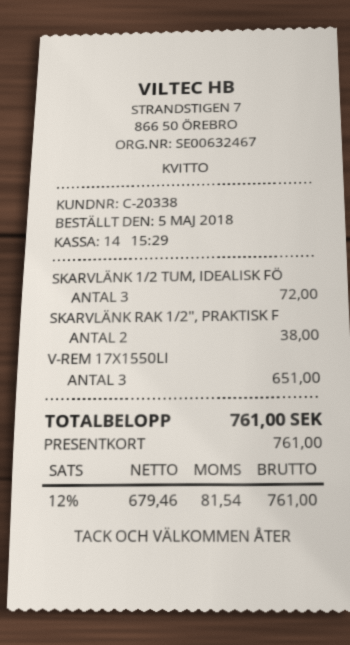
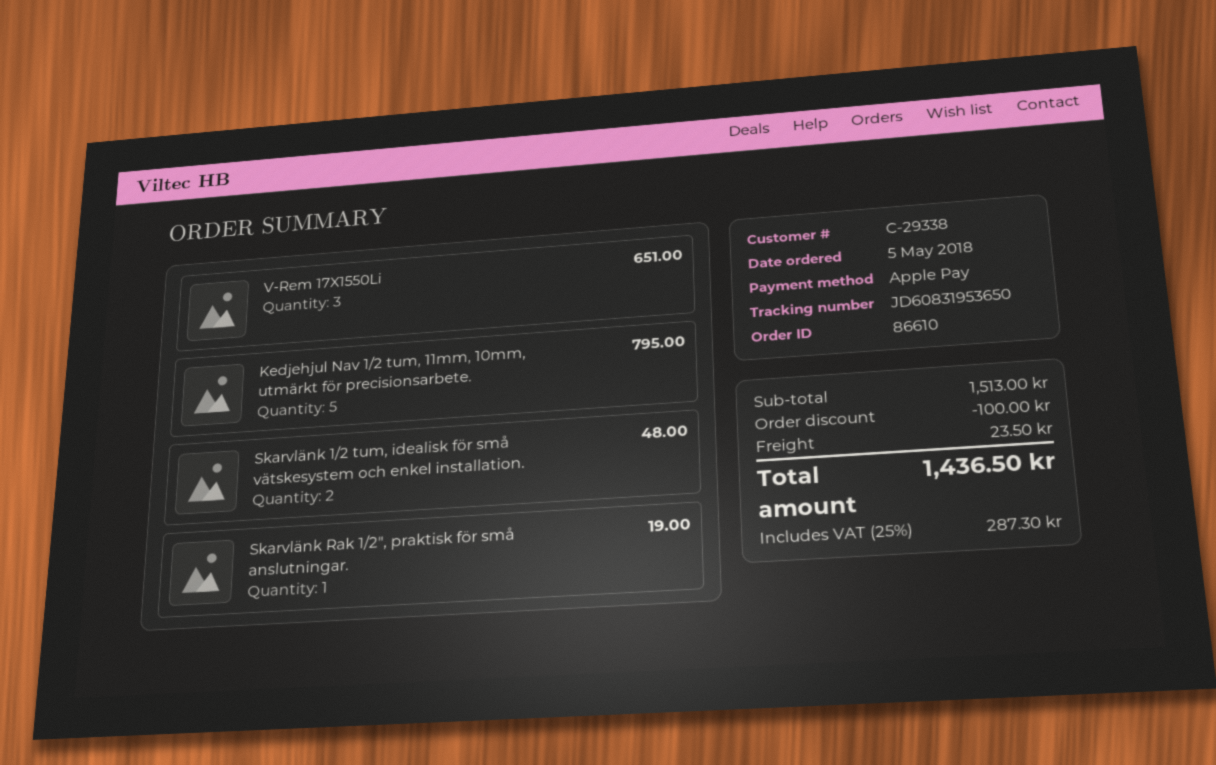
customer number: C-20338 -> C-29338
payment method: gift card -> Apple Pay
SKARVLÄNK 1/2 TUM, IDEALISK FÖ: 3 for 72.00 -> 2 for 48.00
SKARVLÄNK RAK 1/2", PRAKTISK F: 2 for 38.00 -> 1 for 19.00
Kedjehjul Nav 1/2 tum, 11mm, 10mm, utmärkt för precisionsarbete.: none -> 5 for 795.00
discount: none -> 100.00
shipping: none -> 23.50
tax: 12% = 81.54 -> 25% = 287.30
total: 761.00 -> 1436.50

